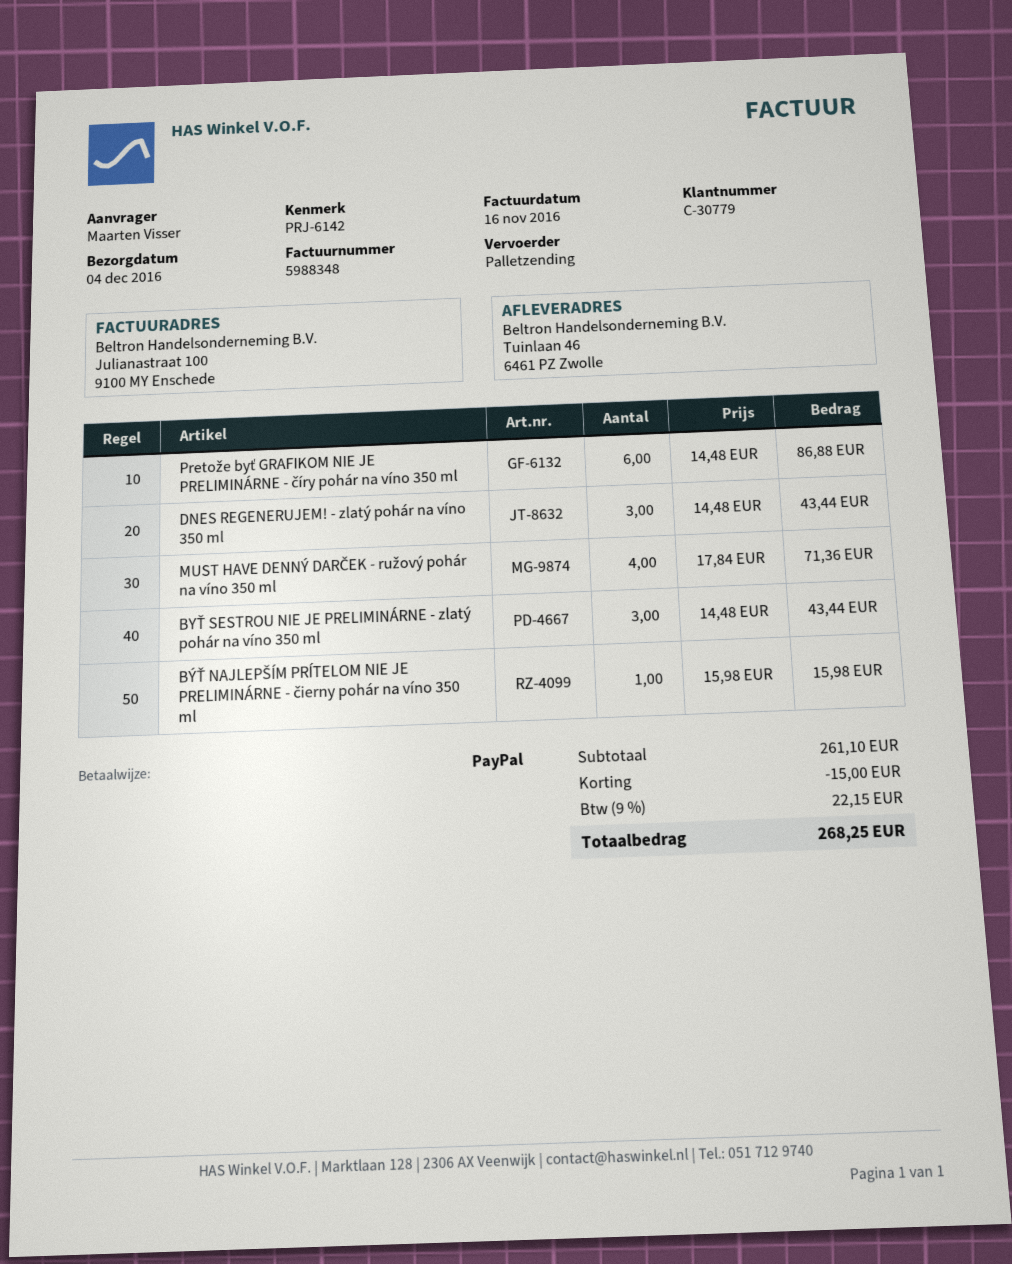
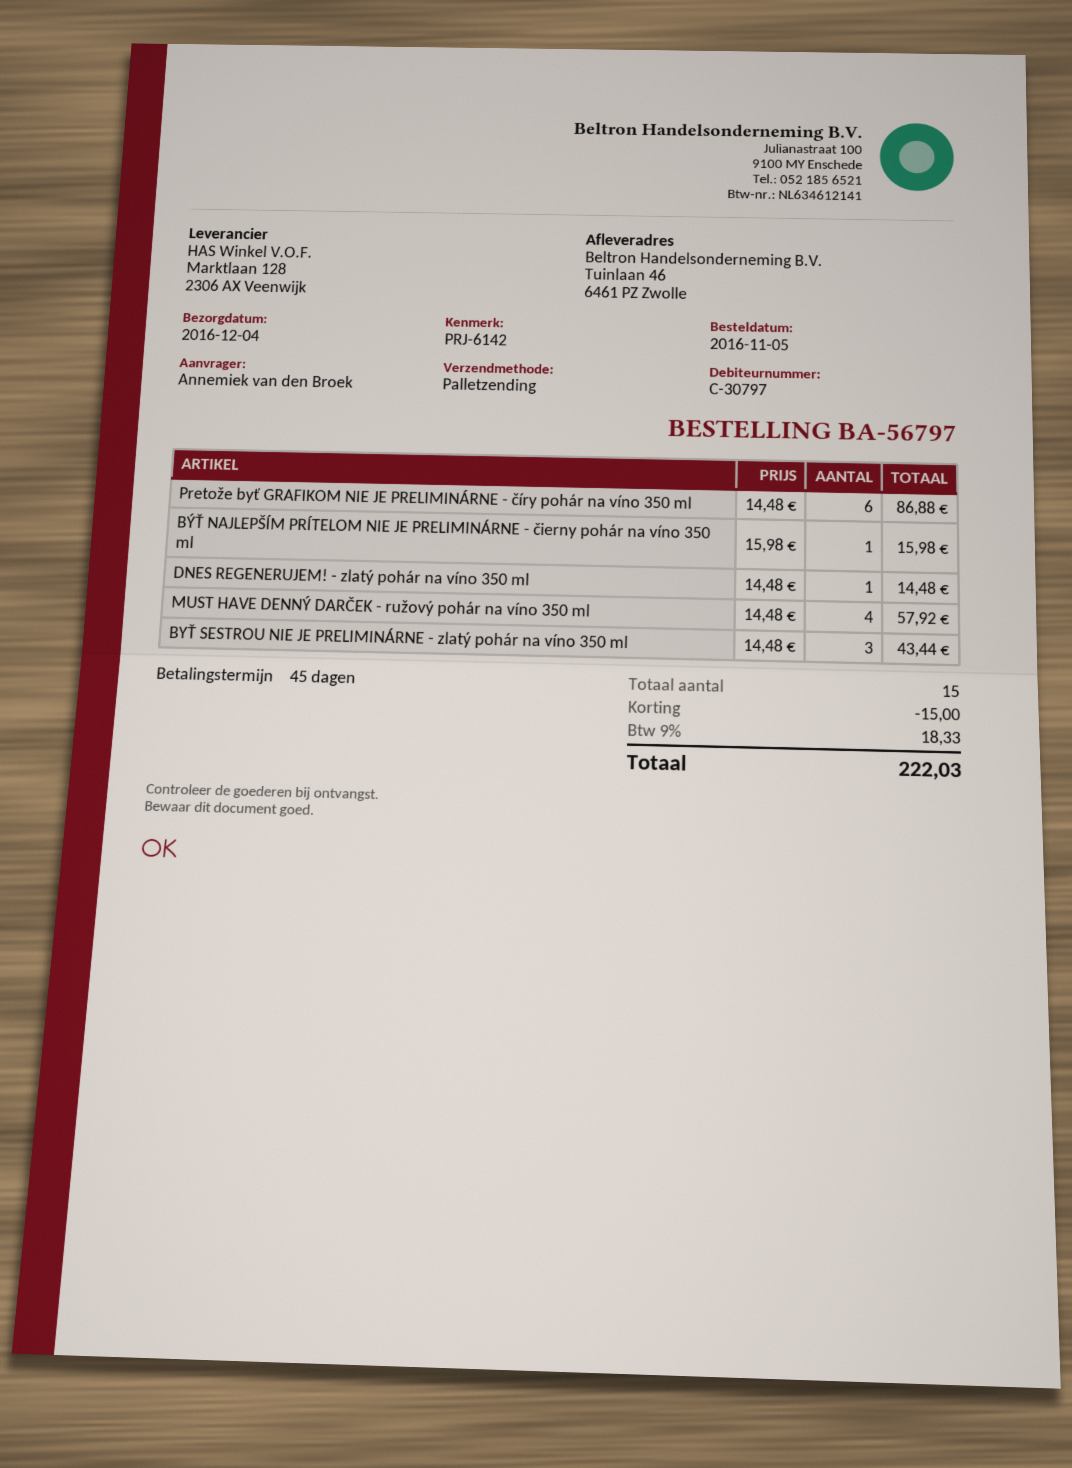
customer number: C-30779 -> C-30797
ordered by: Maarten Visser -> Annemiek van den Broek
DNES REGENERUJEM! - zlatý pohár na víno 350 ml: 3 x 14.48 = 43.44 -> 1 x 14.48 = 14.48
MUST HAVE DENNÝ DARČEK - ružový pohár na víno 350 ml: 4 x 17.84 = 71.36 -> 4 x 14.48 = 57.92
tax: 9% = 22.15 -> 9% = 18.33
total: 268.25 -> 222.03

